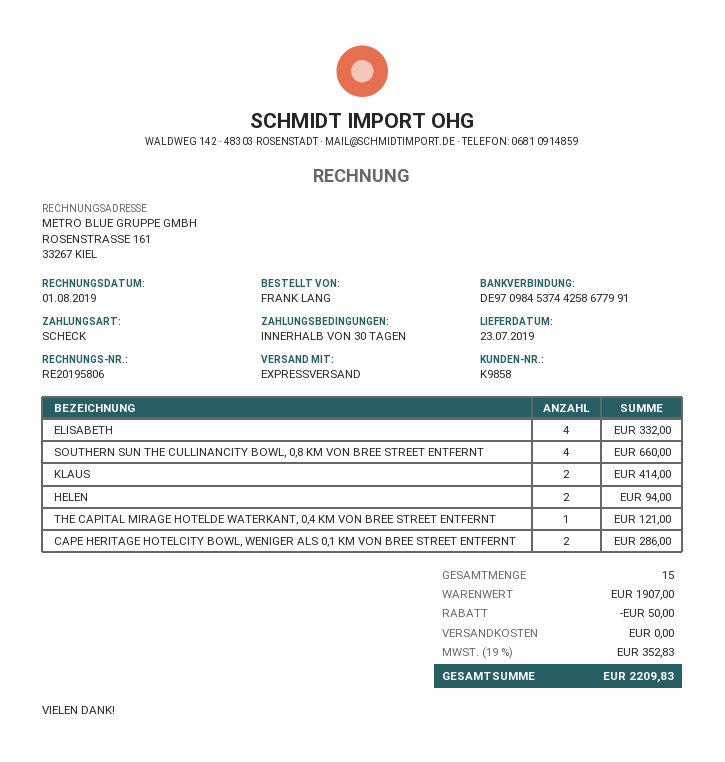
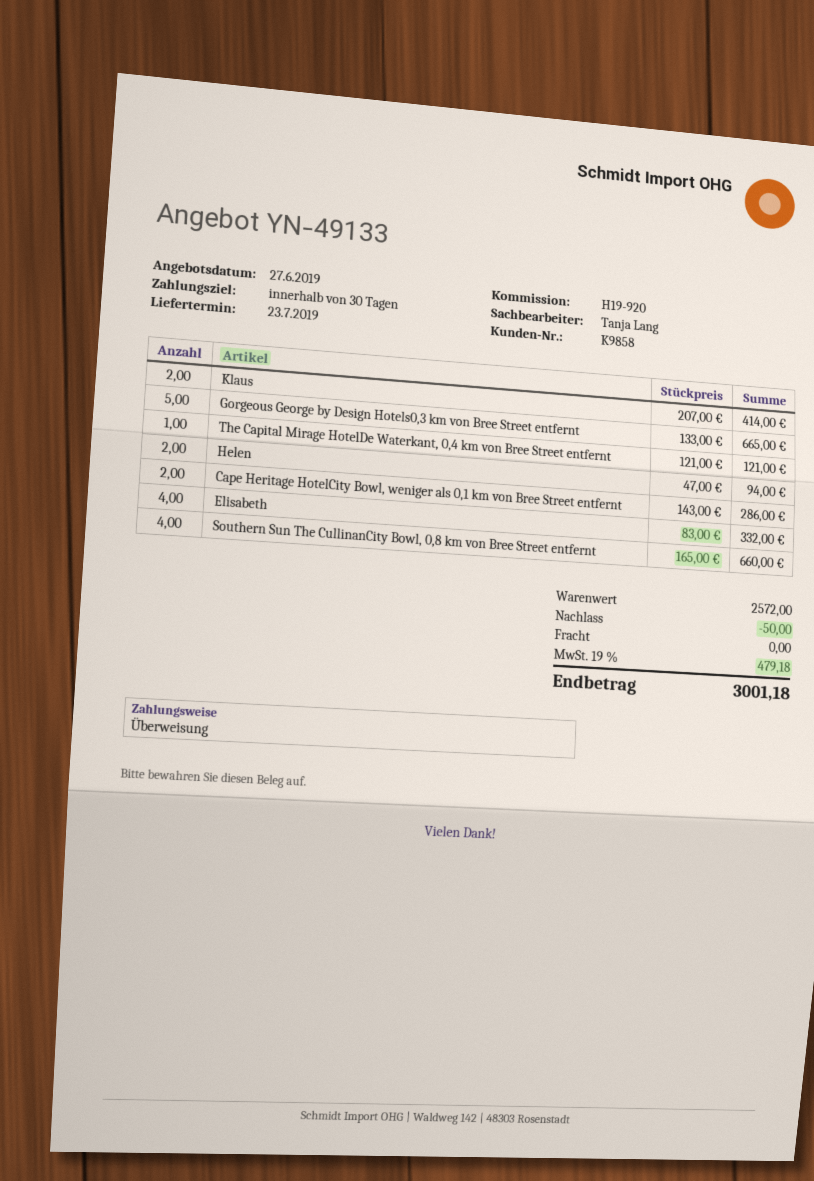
payment method: cheque -> bank transfer
Gorgeous George by Design Hotels0,3 km von Bree Street entfernt: none -> 5 for 665.00
subtotal: 1907.00 -> 2572.00
tax: 19% = 352.83 -> 19% = 479.18
total: 2209.83 -> 3001.18

